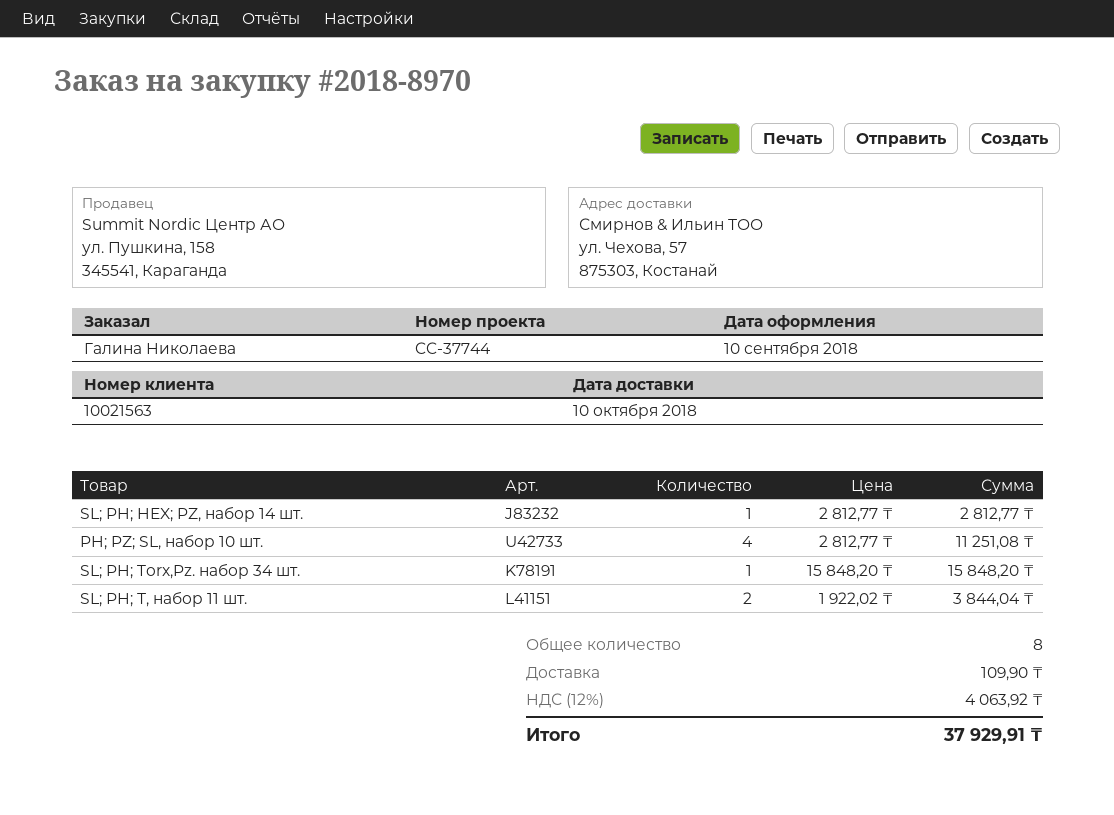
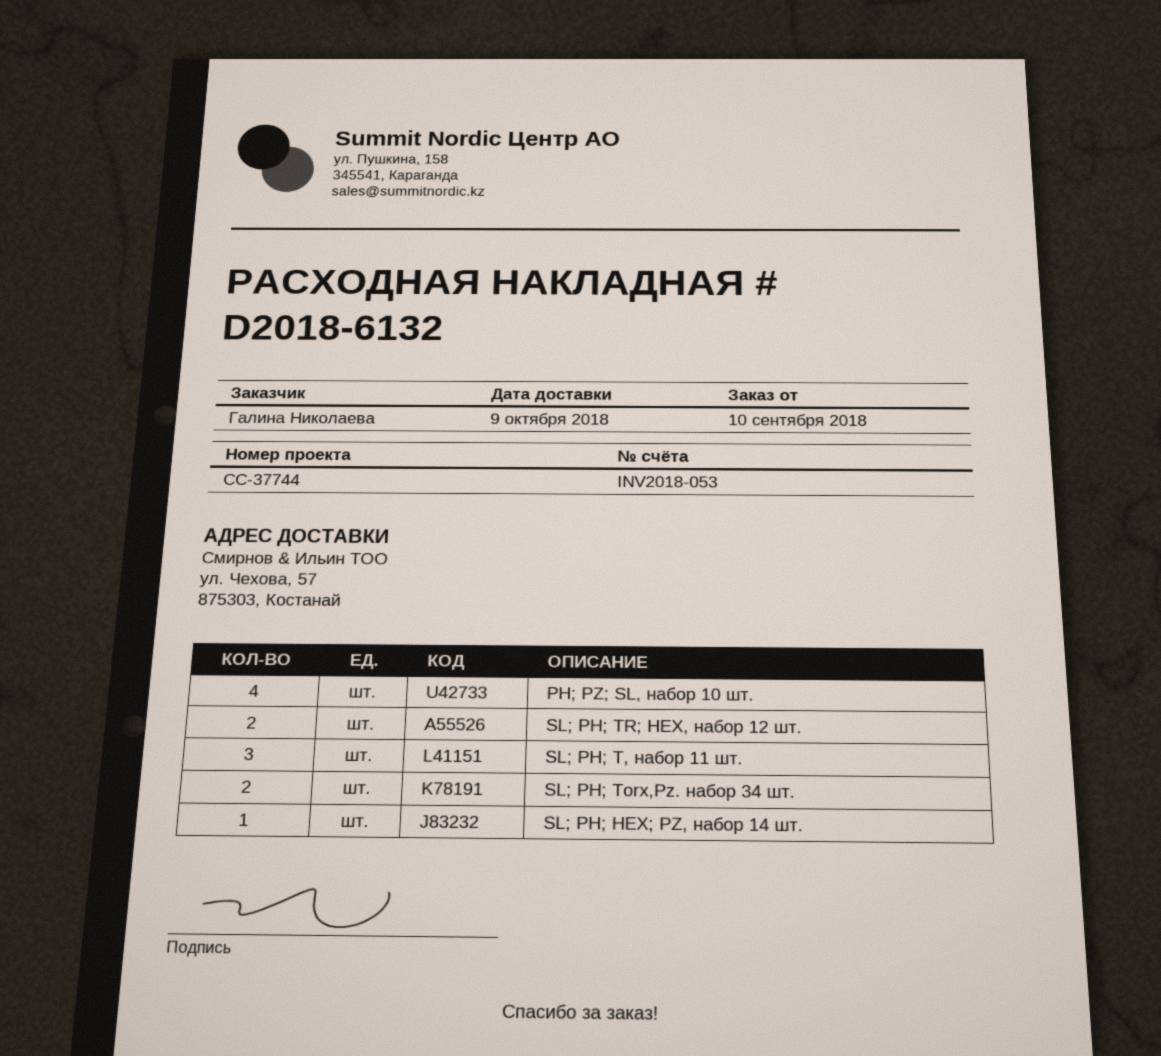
delivery date: 2018-10-10 -> 2018-10-09
SL; PH; Torx,Pz. набор 34 шт.: 1 -> 2
SL; РН; Т, набор 11 шт.: 2 -> 3
SL; PH; TR; HEX, набор 12 шт.: none -> 2

